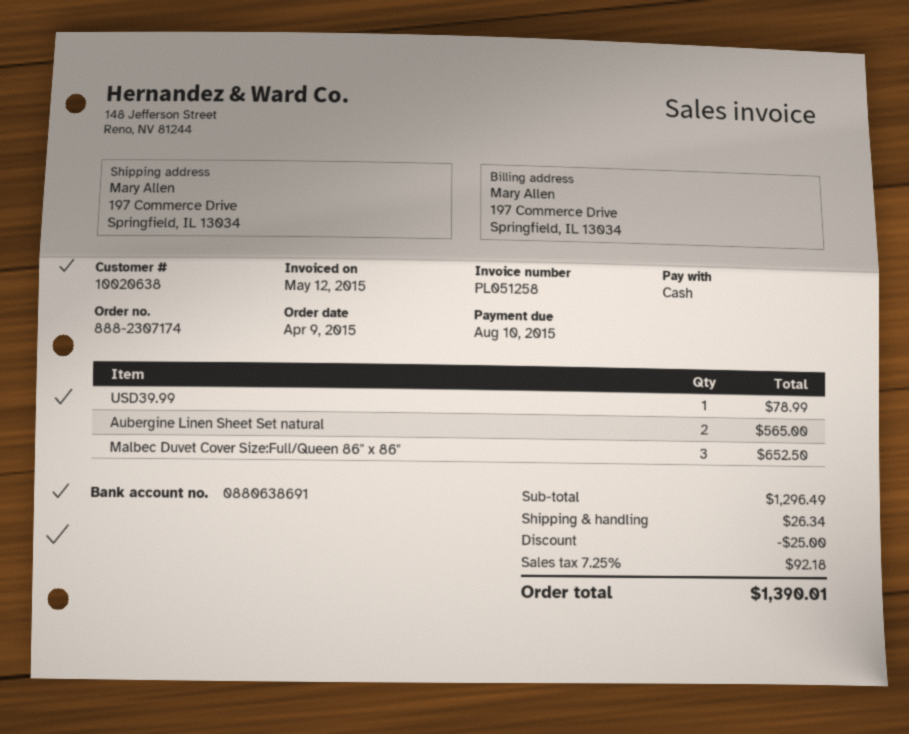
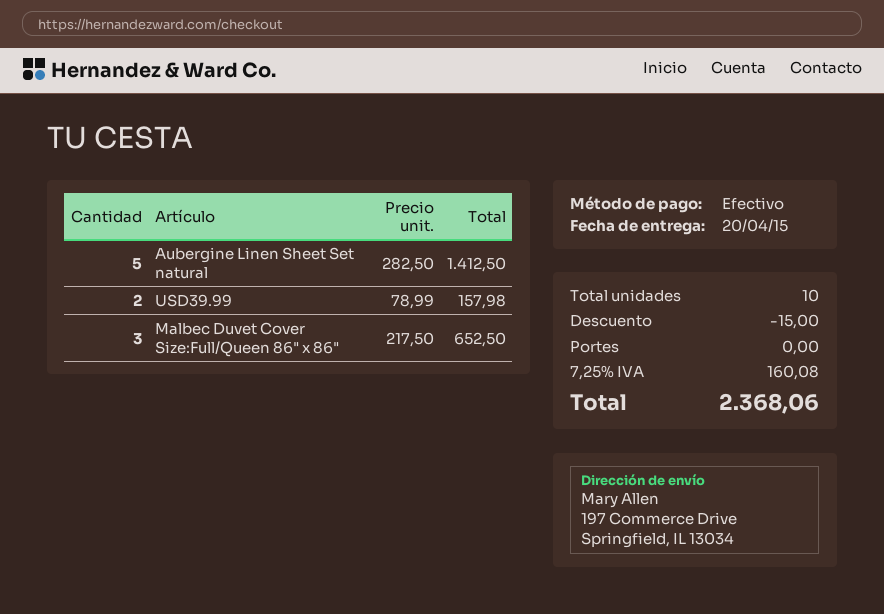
USD39.99: 1 for 78.99 -> 2 for 157.98
Aubergine Linen Sheet Set natural: 2 for 565.00 -> 5 for 1412.50
discount: 25.00 -> 15.00
shipping: 26.34 -> 0.00
tax: 7.25% = 92.18 -> 7.25% = 160.08
total: 1390.01 -> 2368.06

